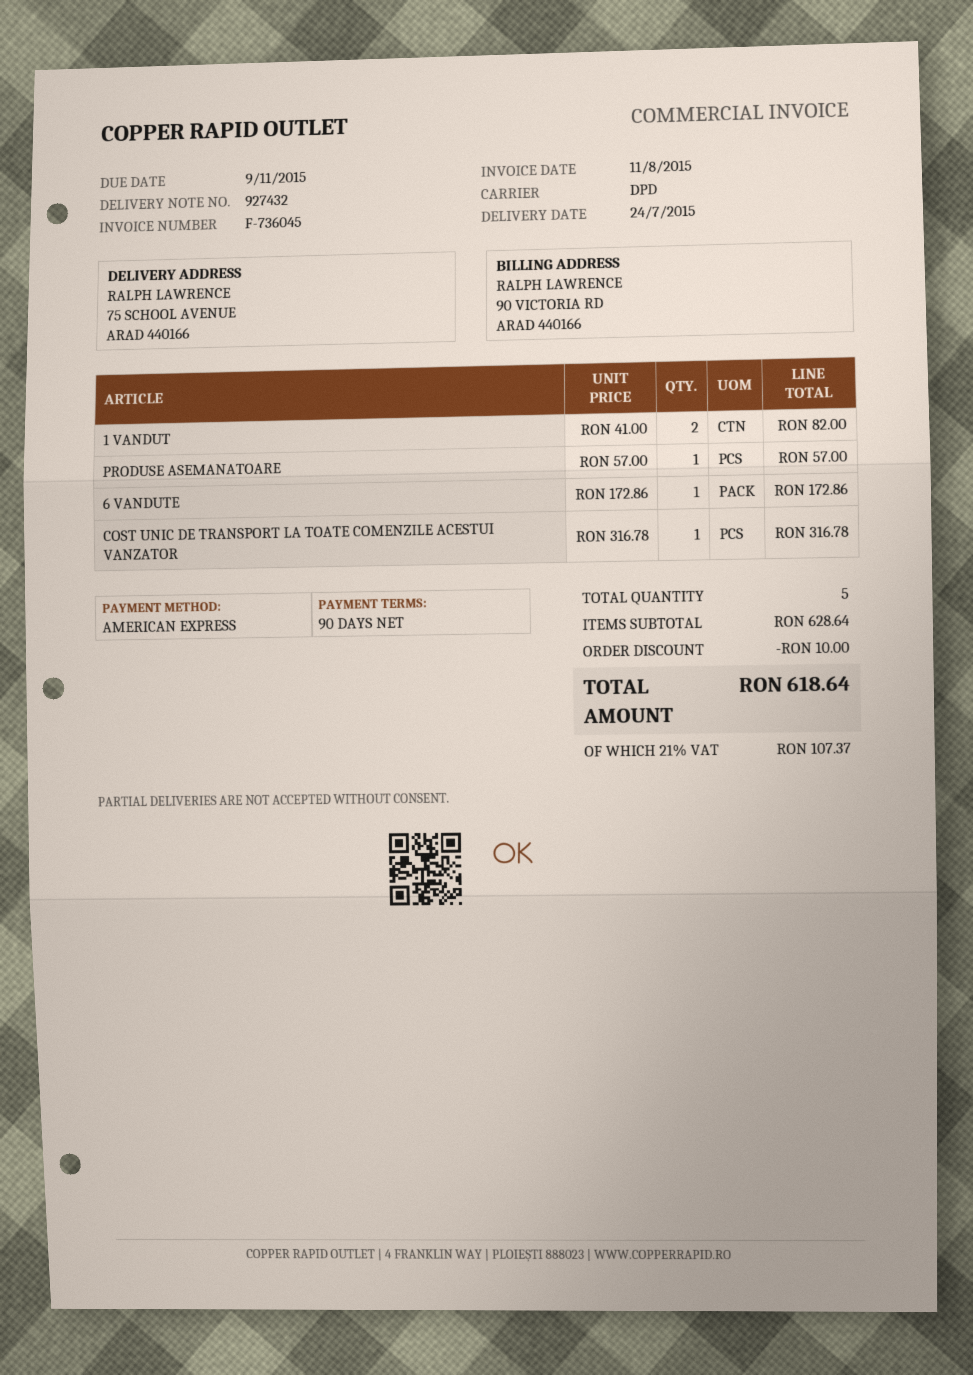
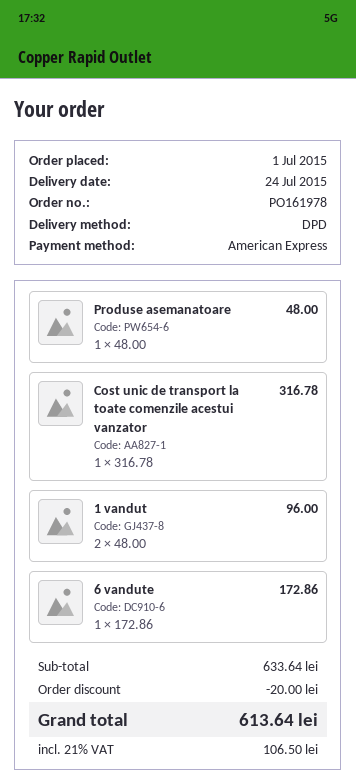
1 VANDUT: 2 x 41.00 = 82.00 -> 2 x 48.00 = 96.00
PRODUSE ASEMANATOARE: 1 x 57.00 = 57.00 -> 1 x 48.00 = 48.00
subtotal: 628.64 -> 633.64
discount: 10.00 -> 20.00
tax: 21% = 107.37 -> 21% = 106.50
total: 618.64 -> 613.64

